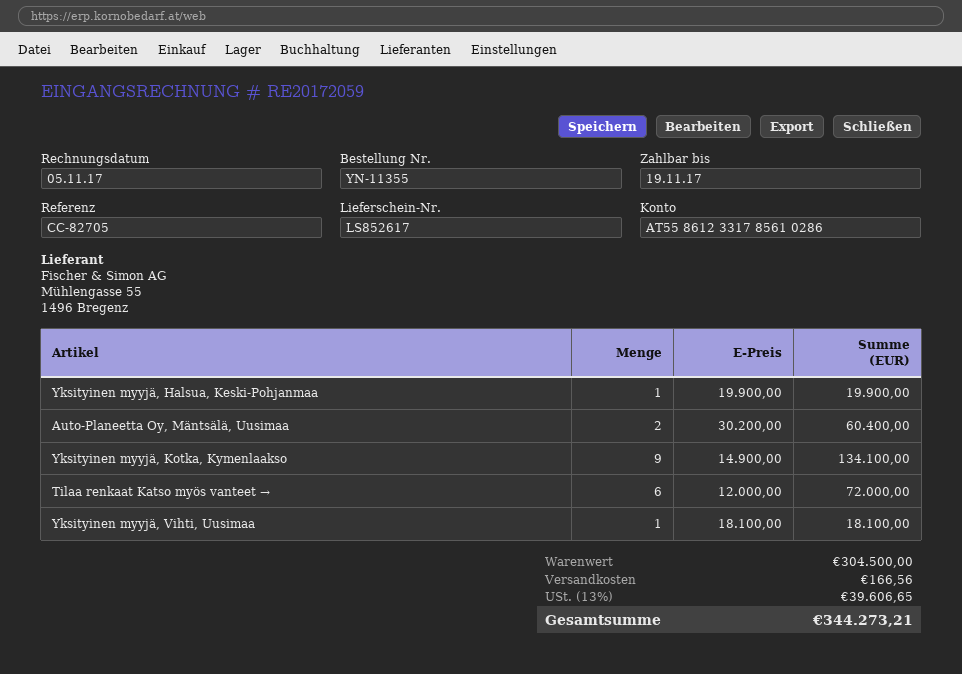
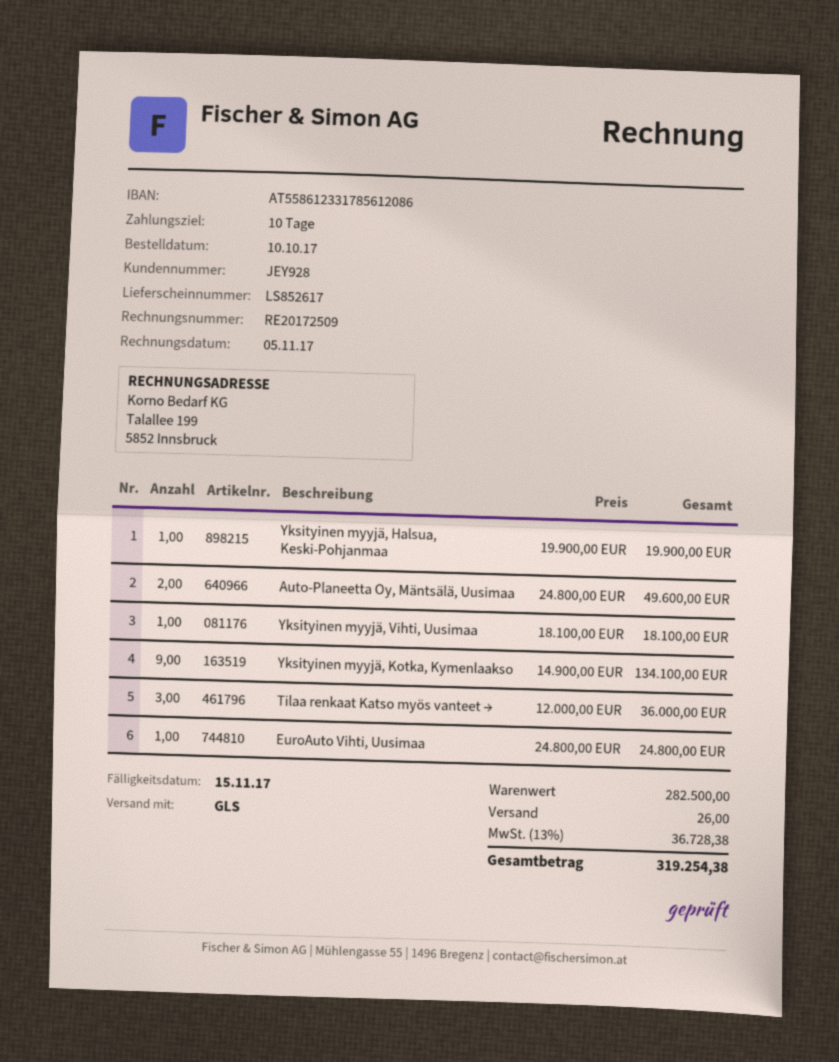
invoice number: RE20172059 -> RE20172509
due date: 2017-11-19 -> 2017-11-15
bank account: AT558612331785610286 -> AT558612331785612086
Auto-Planeetta Oy, Mäntsälä, Uusimaa: 2 x 30200.00 = 60400.00 -> 2 x 24800.00 = 49600.00
Tilaa renkaat Katso myös vanteet →: 6 x 12000.00 = 72000.00 -> 3 x 12000.00 = 36000.00
EuroAuto Vihti, Uusimaa: none -> 1 x 24800.00 = 24800.00
subtotal: 304500.00 -> 282500.00
shipping: 166.56 -> 26.00
tax: 13% = 39606.65 -> 13% = 36728.38
total: 344273.21 -> 319254.38

